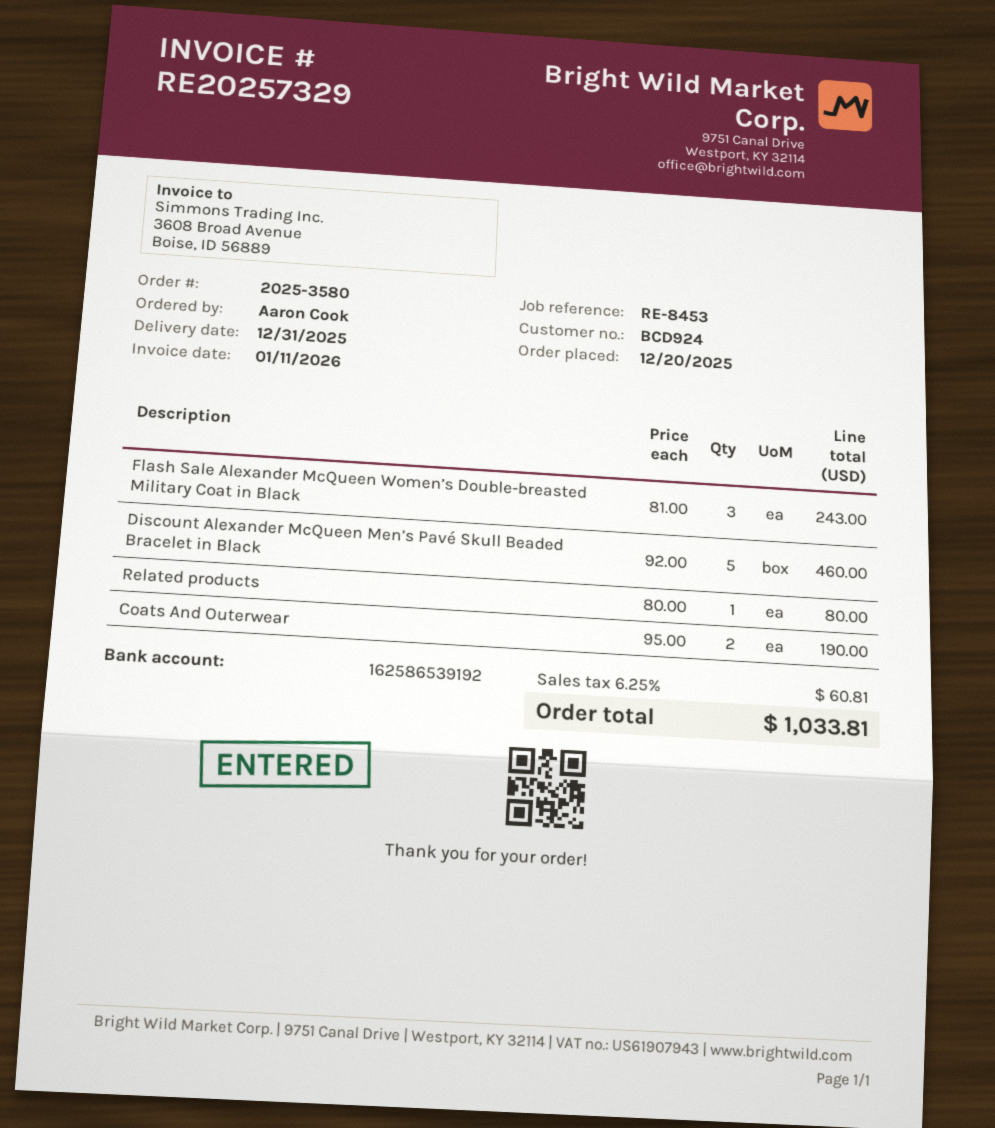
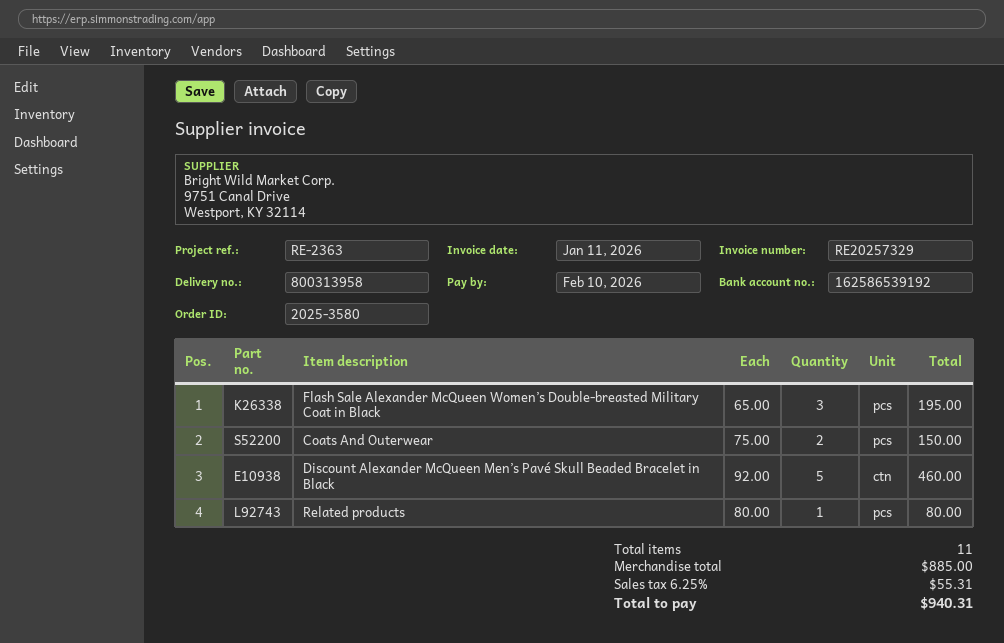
reference: RE-8453 -> RE-2363
Flash Sale Alexander McQueen Women’s Double-breasted Military Coat in Black: 3 x 81.00 = 243.00 -> 3 x 65.00 = 195.00
Coats And Outerwear: 2 x 95.00 = 190.00 -> 2 x 75.00 = 150.00
tax: 6.25% = 60.81 -> 6.25% = 55.31
total: 1033.81 -> 940.31

